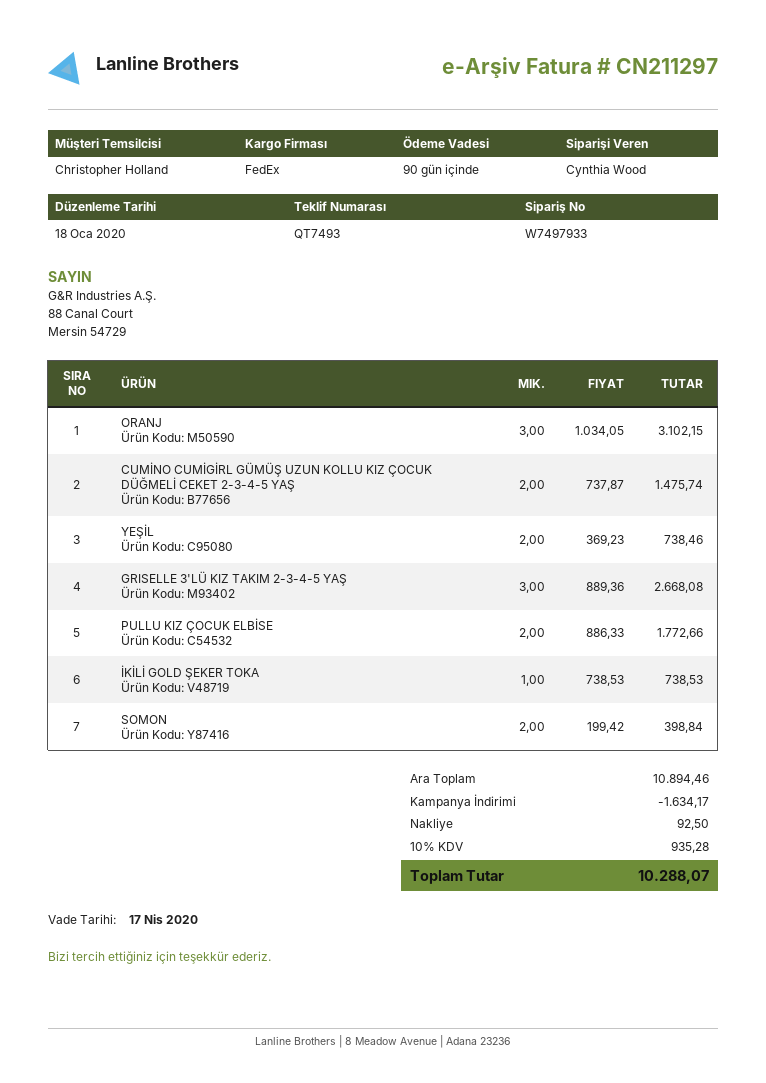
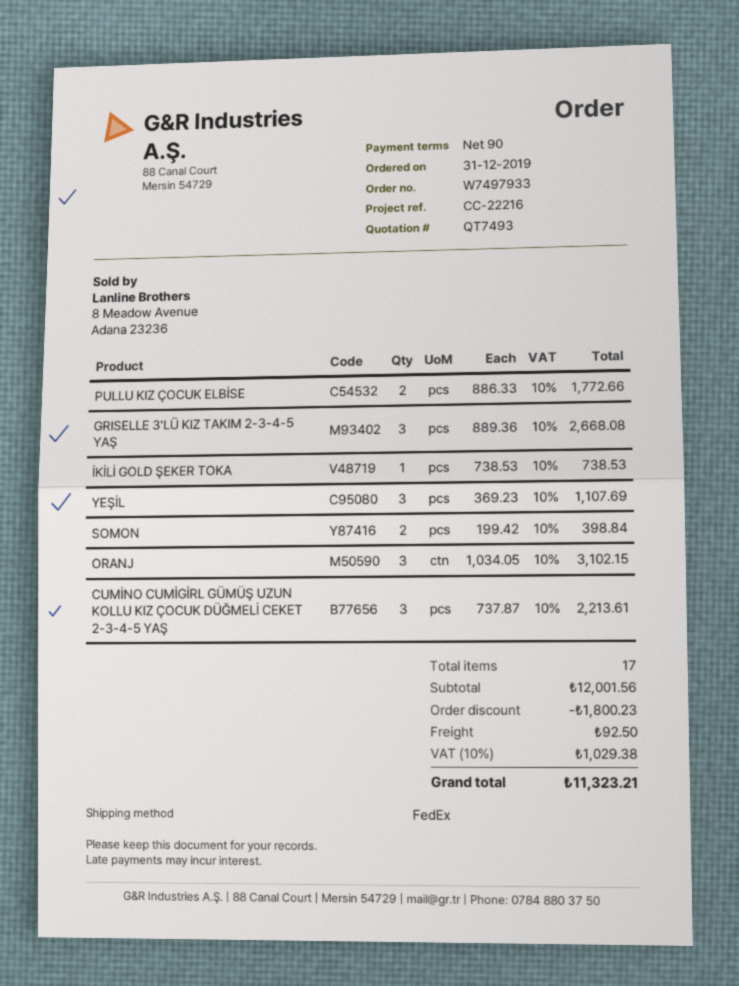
CUMİNO CUMİGİRL GÜMÜŞ UZUN KOLLU KIZ ÇOCUK DÜĞMELİ CEKET 2-3-4-5 YAŞ: 2 x 737.87 = 1475.74 -> 3 x 737.87 = 2213.61
YEŞİL: 2 x 369.23 = 738.46 -> 3 x 369.23 = 1107.69
subtotal: 10894.46 -> 12001.56
discount: 1634.17 -> 1800.23
tax: 10% = 935.28 -> 10% = 1029.38
total: 10288.07 -> 11323.21

